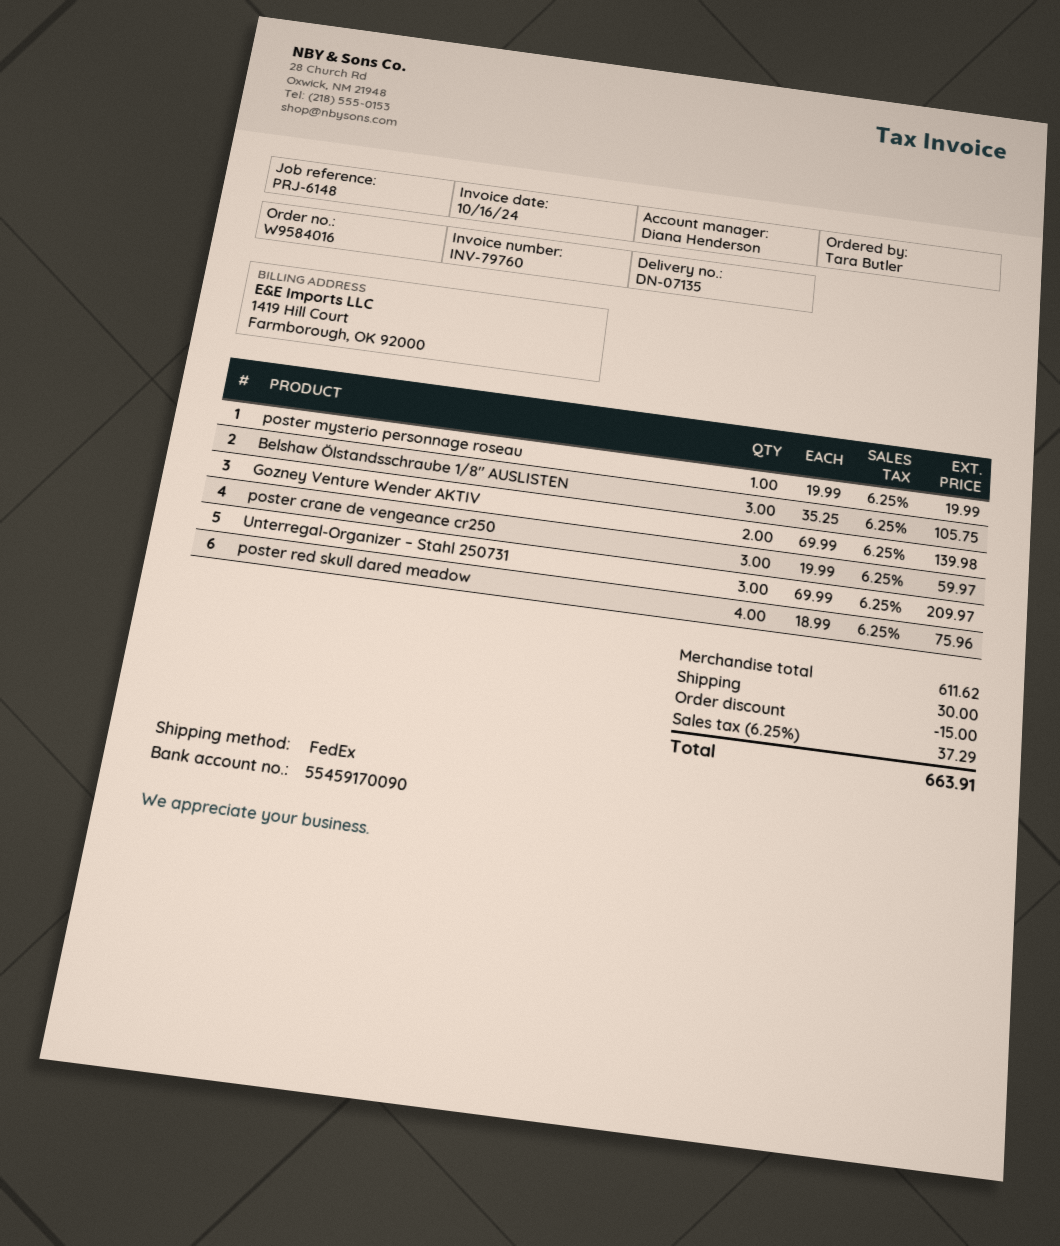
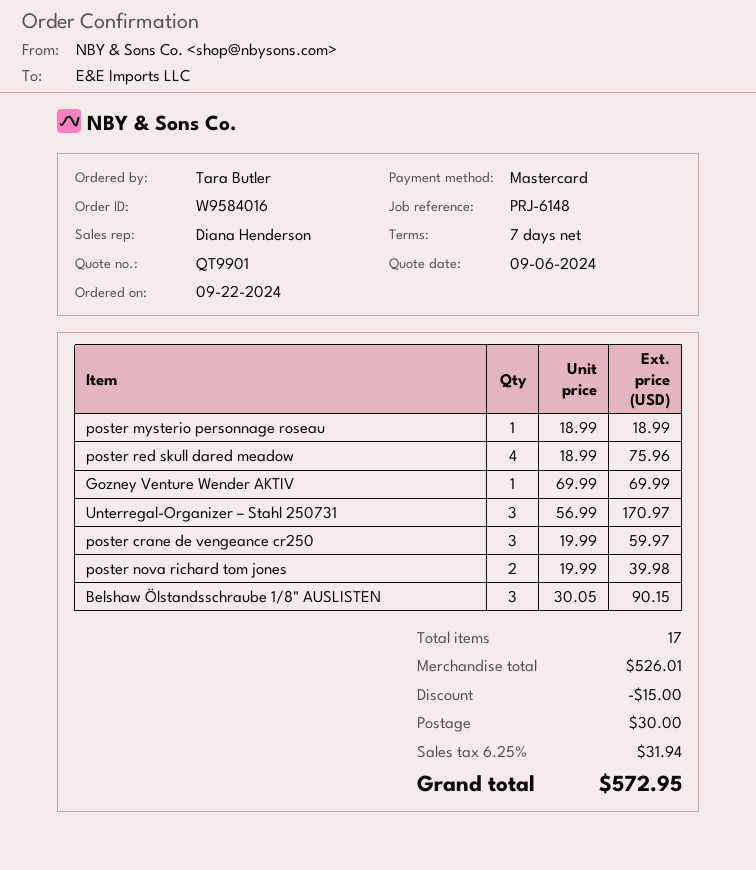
poster mysterio personnage roseau: 1 x 19.99 = 19.99 -> 1 x 18.99 = 18.99
Belshaw Ölstandsschraube 1/8" AUSLISTEN: 3 x 35.25 = 105.75 -> 3 x 30.05 = 90.15
Gozney Venture Wender AKTIV: 2 x 69.99 = 139.98 -> 1 x 69.99 = 69.99
Unterregal-Organizer – Stahl 250731: 3 x 69.99 = 209.97 -> 3 x 56.99 = 170.97
poster nova richard tom jones: none -> 2 x 19.99 = 39.98
subtotal: 611.62 -> 526.01
tax: 6.25% = 37.29 -> 6.25% = 31.94
total: 663.91 -> 572.95

